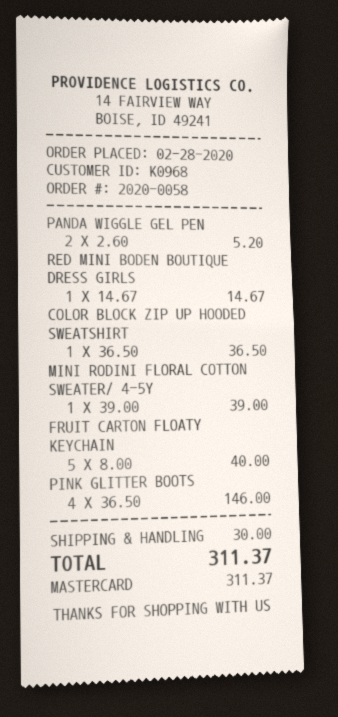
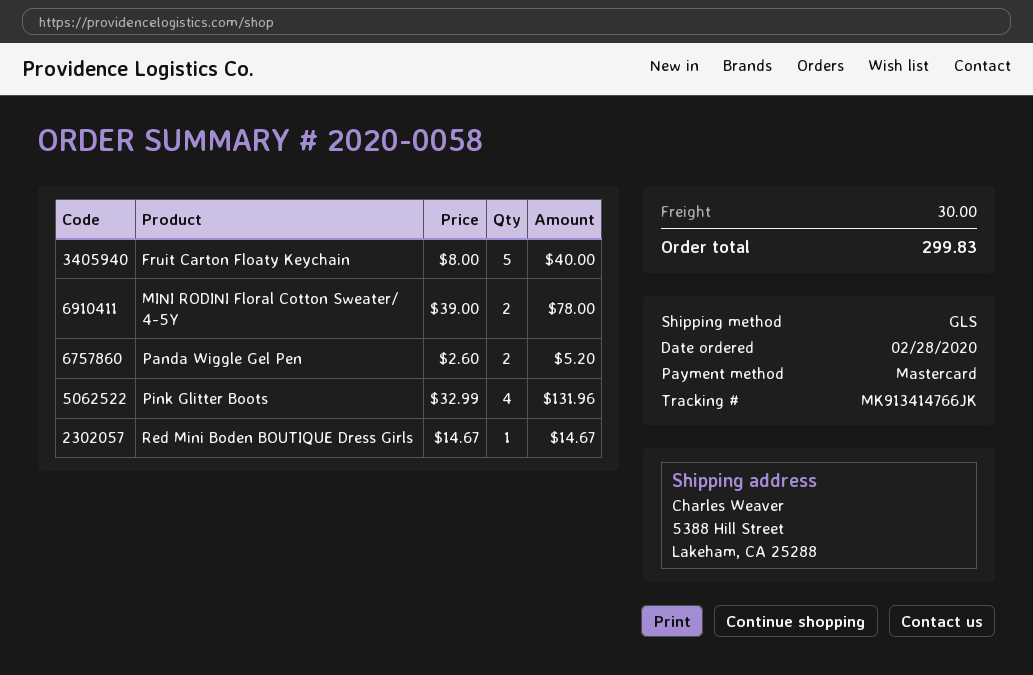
COLOR BLOCK ZIP UP HOODED SWEATSHIRT: 1 x 36.50 = 36.50 -> none
MINI RODINI FLORAL COTTON SWEATER/ 4-5Y: 1 x 39.00 = 39.00 -> 2 x 39.00 = 78.00
PINK GLITTER BOOTS: 4 x 36.50 = 146.00 -> 4 x 32.99 = 131.96
total: 311.37 -> 299.83

